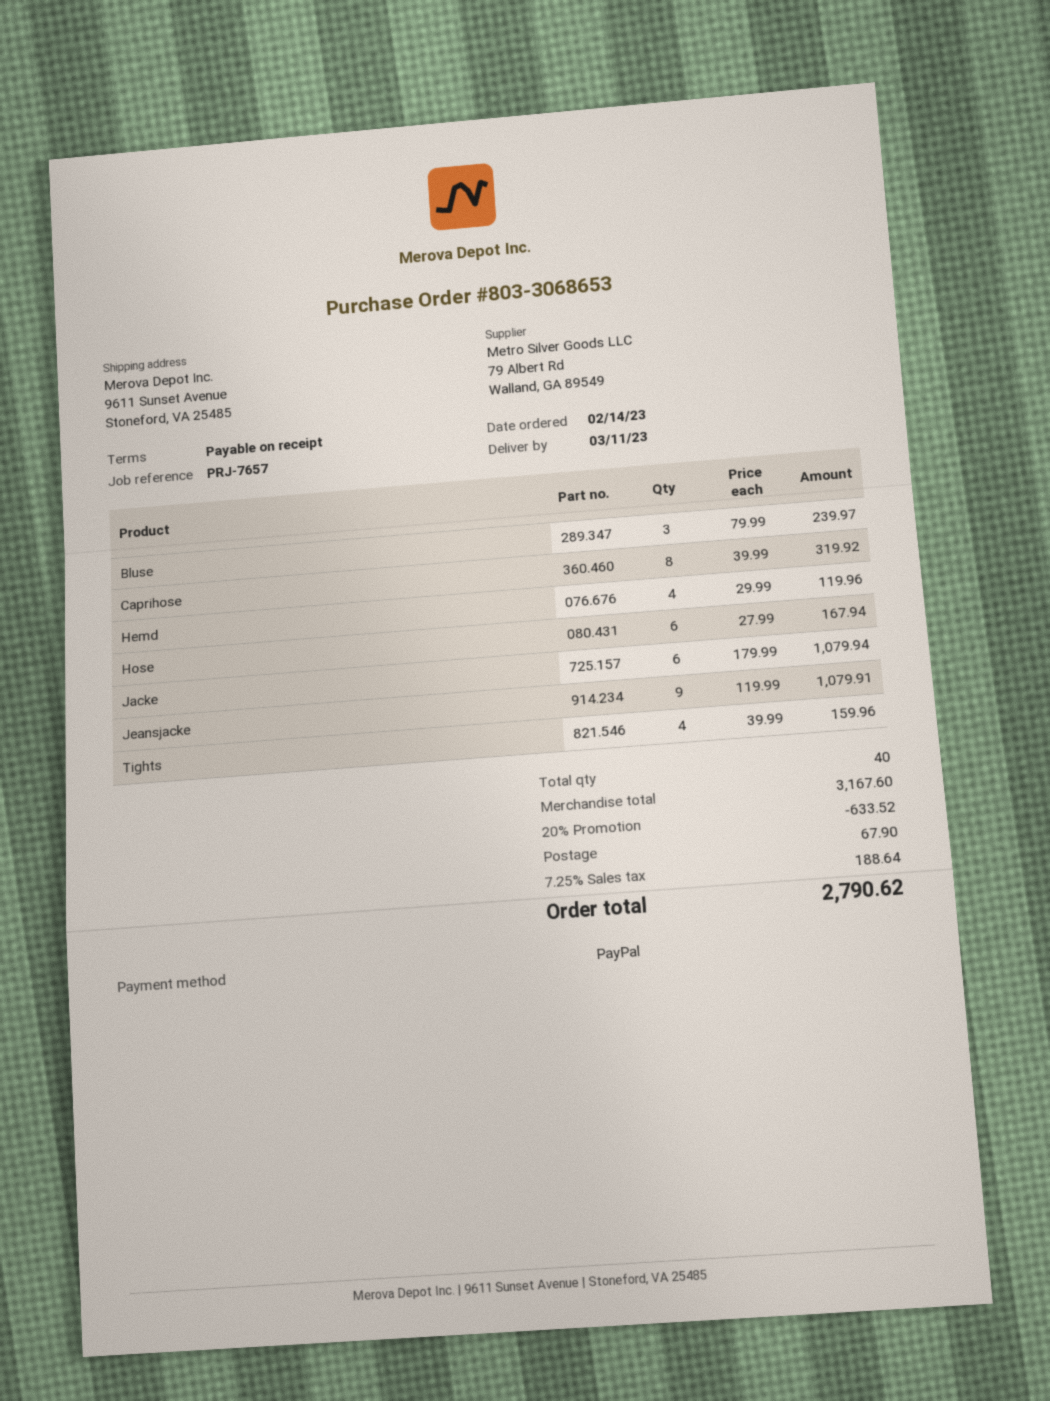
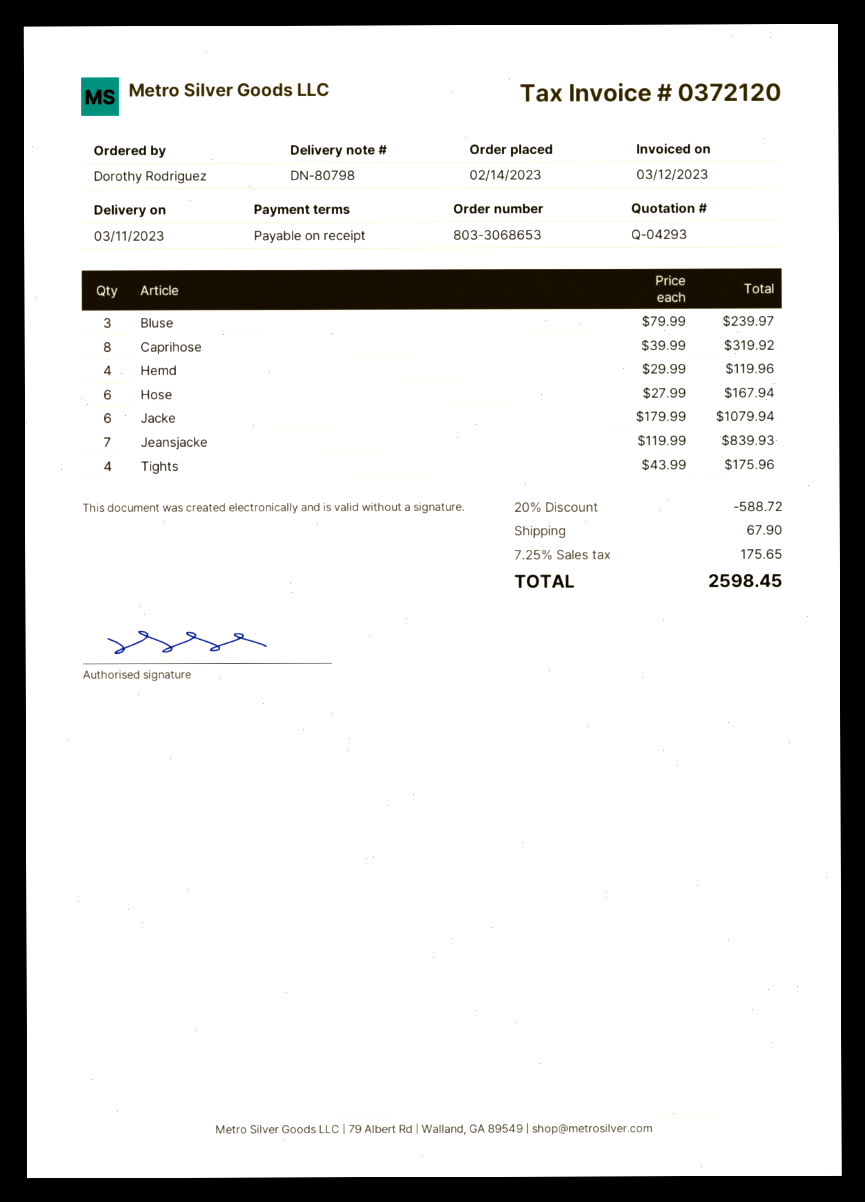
Jeansjacke: 9 x 119.99 = 1079.91 -> 7 x 119.99 = 839.93
Tights: 4 x 39.99 = 159.96 -> 4 x 43.99 = 175.96
discount: 20% = 633.52 -> 20% = 588.72
tax: 7.25% = 188.64 -> 7.25% = 175.65
total: 2790.62 -> 2598.45

